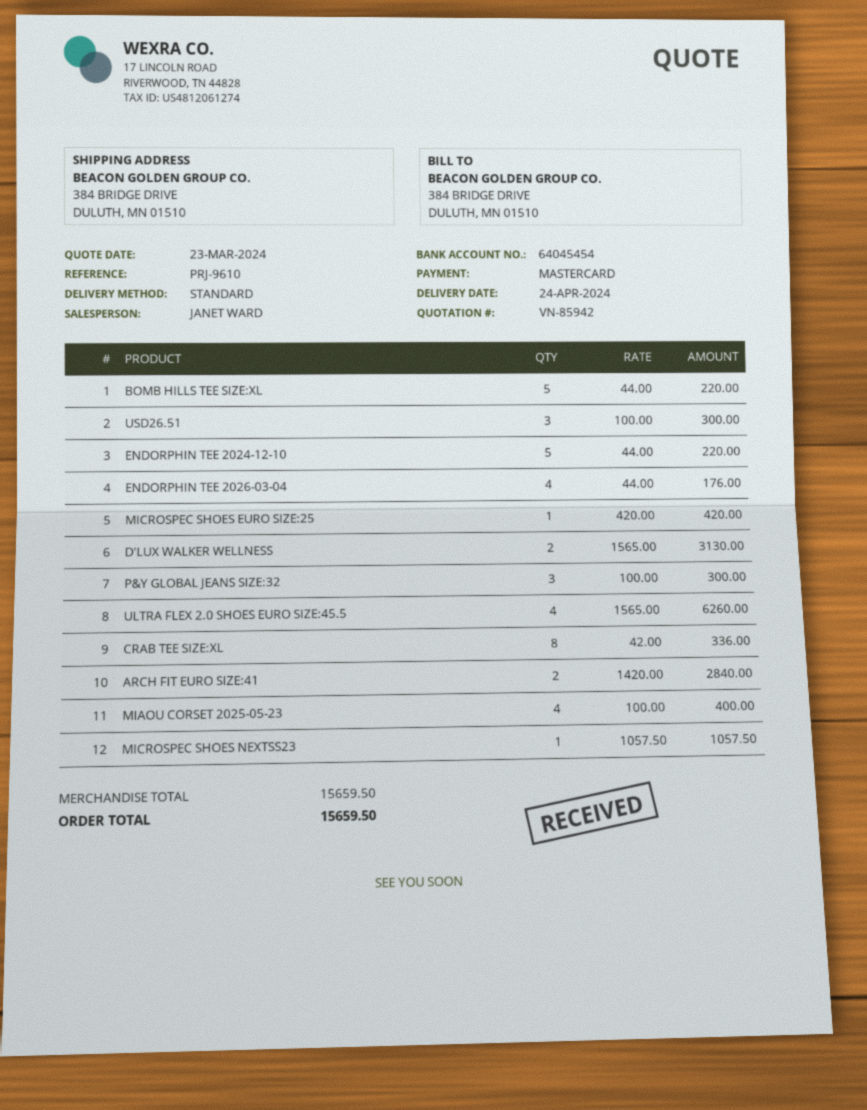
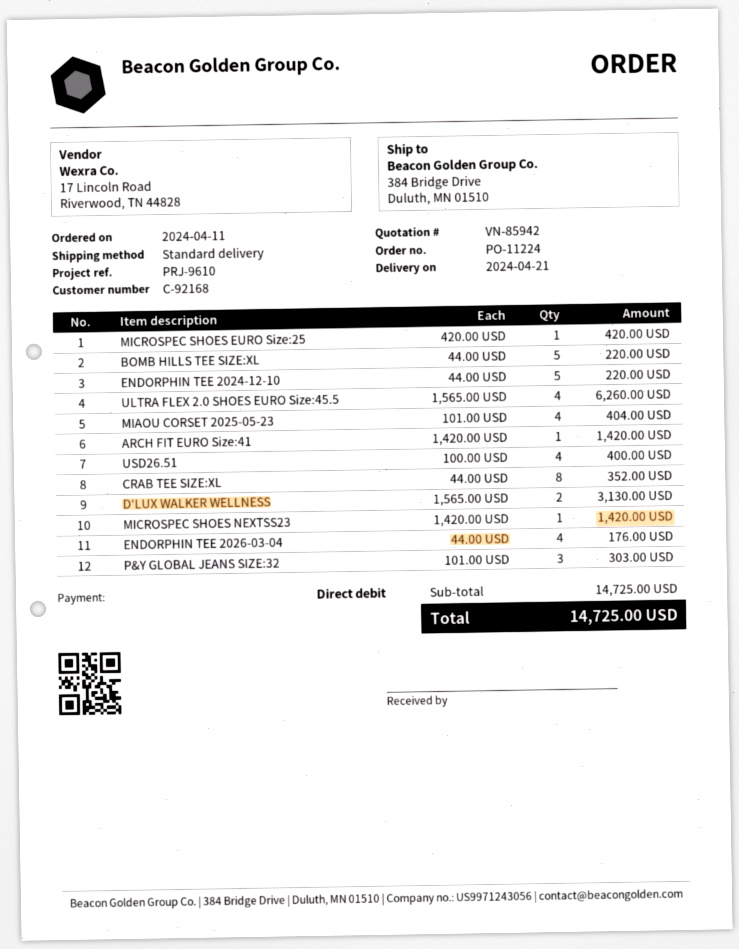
delivery date: 2024-04-24 -> 2024-04-21
payment method: Mastercard -> direct debit
USD26.51: 3 x 100.00 = 300.00 -> 4 x 100.00 = 400.00
P&Y GLOBAL JEANS SIZE:32: 3 x 100.00 = 300.00 -> 3 x 101.00 = 303.00
CRAB TEE SIZE:XL: 8 x 42.00 = 336.00 -> 8 x 44.00 = 352.00
ARCH FIT EURO SIZE:41: 2 x 1420.00 = 2840.00 -> 1 x 1420.00 = 1420.00
MIAOU CORSET 2025-05-23: 4 x 100.00 = 400.00 -> 4 x 101.00 = 404.00
MICROSPEC SHOES NEXTSS23: 1 x 1057.50 = 1057.50 -> 1 x 1420.00 = 1420.00
subtotal: 15659.50 -> 14725.00
total: 15659.50 -> 14725.00

